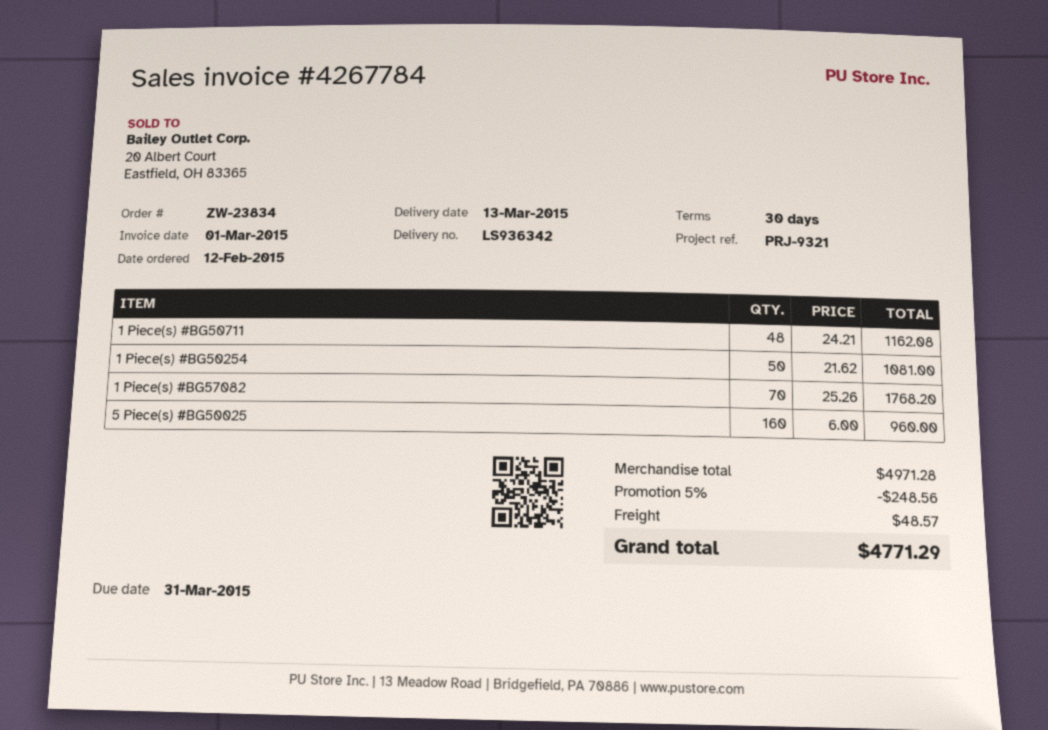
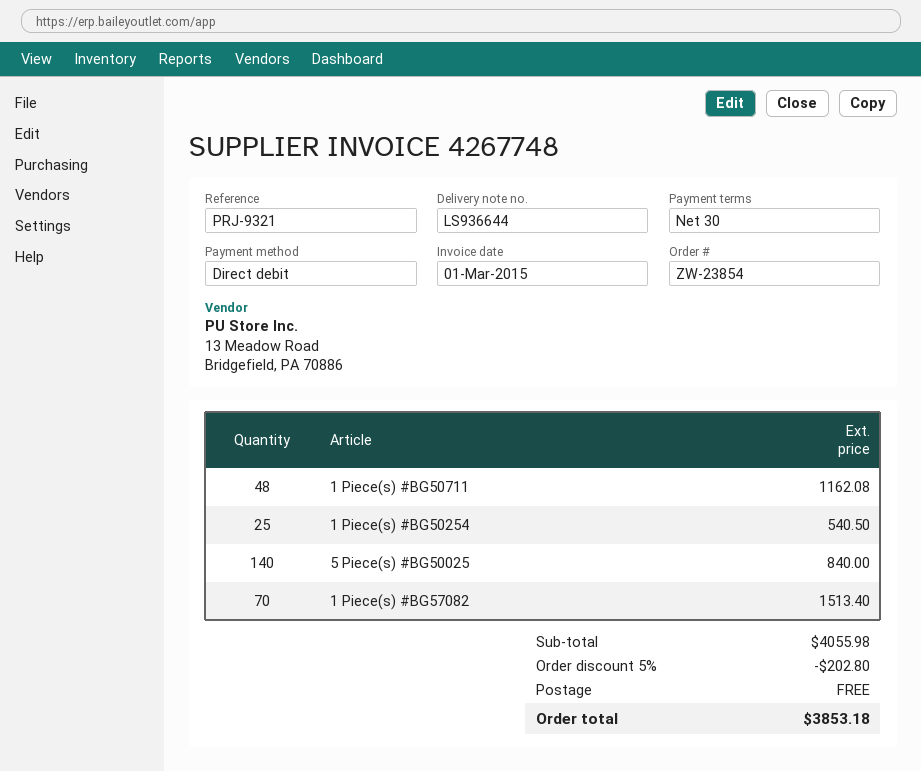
order number: ZW-23834 -> ZW-23854
delivery note number: LS936342 -> LS936644
invoice number: 4267784 -> 4267748
1 Piece(s) #BG50254: 50 for 1081.00 -> 25 for 540.50
1 Piece(s) #BG57082: 70 for 1768.20 -> 70 for 1513.40
5 Piece(s) #BG50025: 160 for 960.00 -> 140 for 840.00
subtotal: 4971.28 -> 4055.98
discount: 5% = 248.56 -> 5% = 202.80
shipping: 48.57 -> 0.00
total: 4771.29 -> 3853.18

